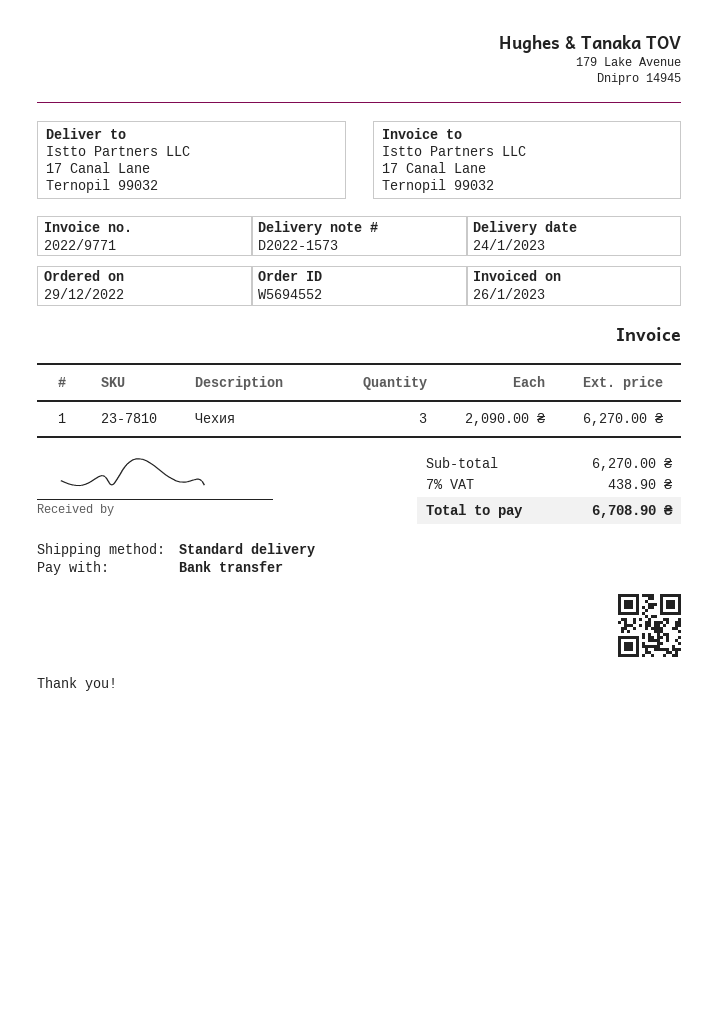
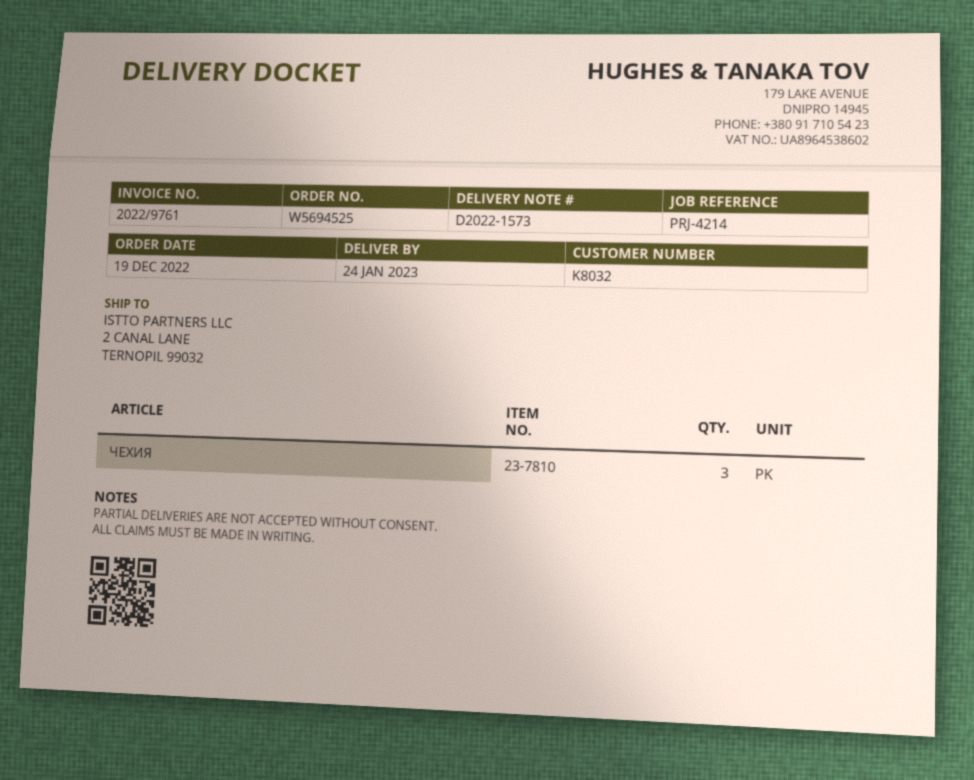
order number: W5694552 -> W5694525
order date: 2022-12-29 -> 2022-12-19
invoice number: 2022/9771 -> 2022/9761
ship to: 17 Canal Lane, Ternopil 99032 -> 2 CANAL LANE, TERNOPIL 99032

